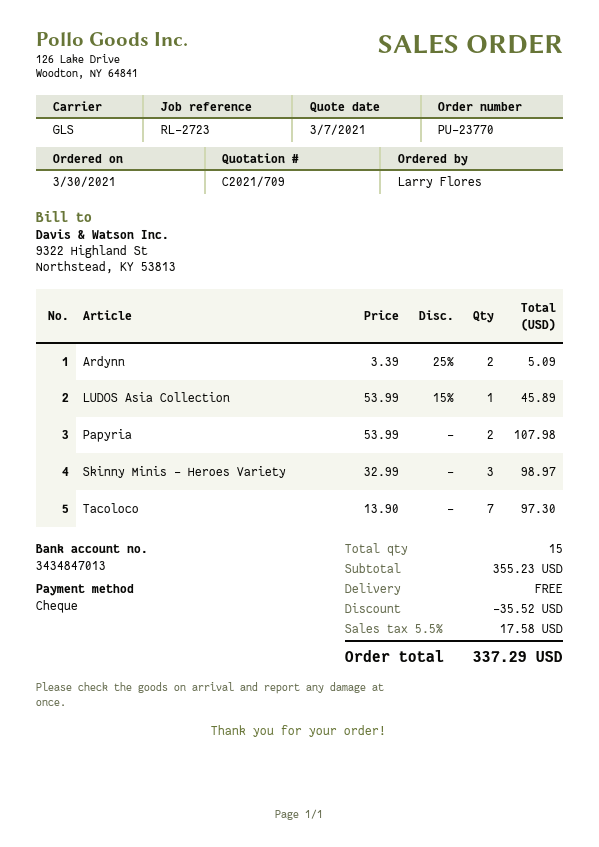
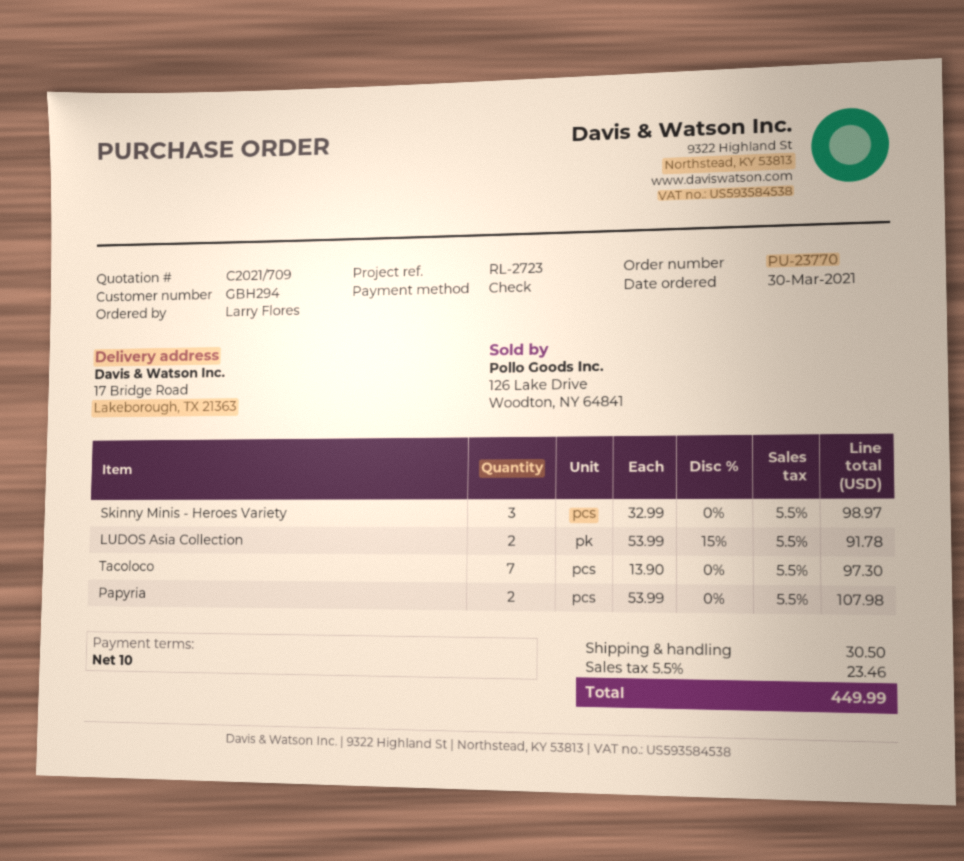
Ardynn: 2 x 3.39 - 25% = 5.09 -> none
LUDOS Asia Collection: 1 x 53.99 - 15% = 45.89 -> 2 x 53.99 - 15% = 91.78
discount: 35.52 -> none
shipping: 0.00 -> 30.50
tax: 5.5% = 17.58 -> 5.5% = 23.46
total: 337.29 -> 449.99

